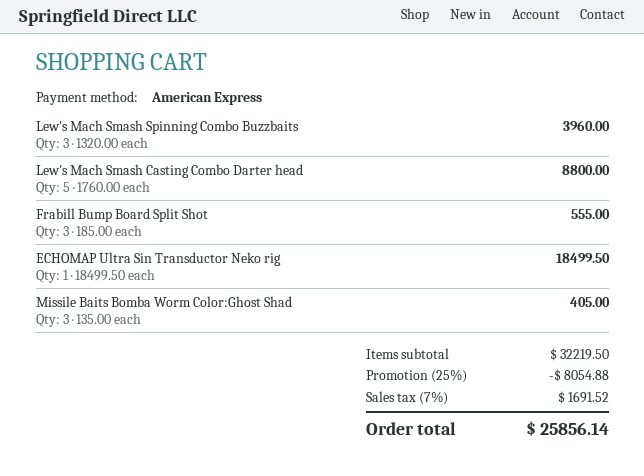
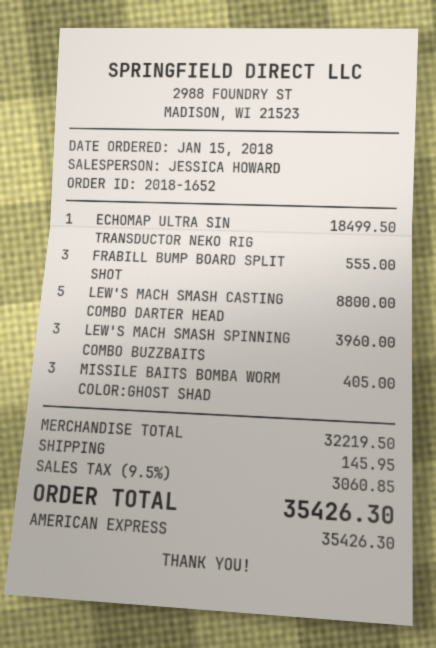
discount: 25% = 8054.88 -> none
shipping: none -> 145.95
tax: 7% = 1691.52 -> 9.5% = 3060.85
total: 25856.14 -> 35426.30

